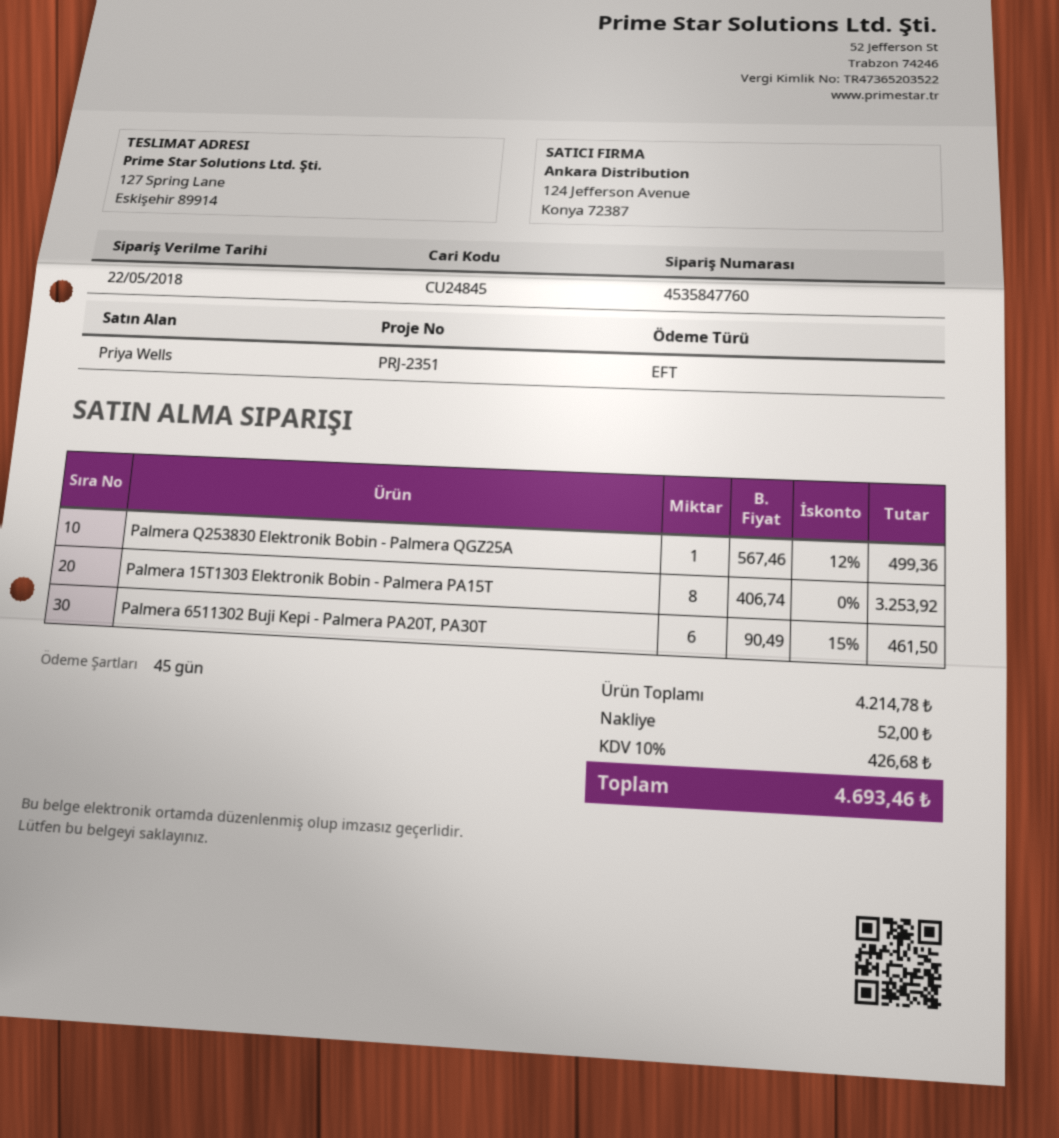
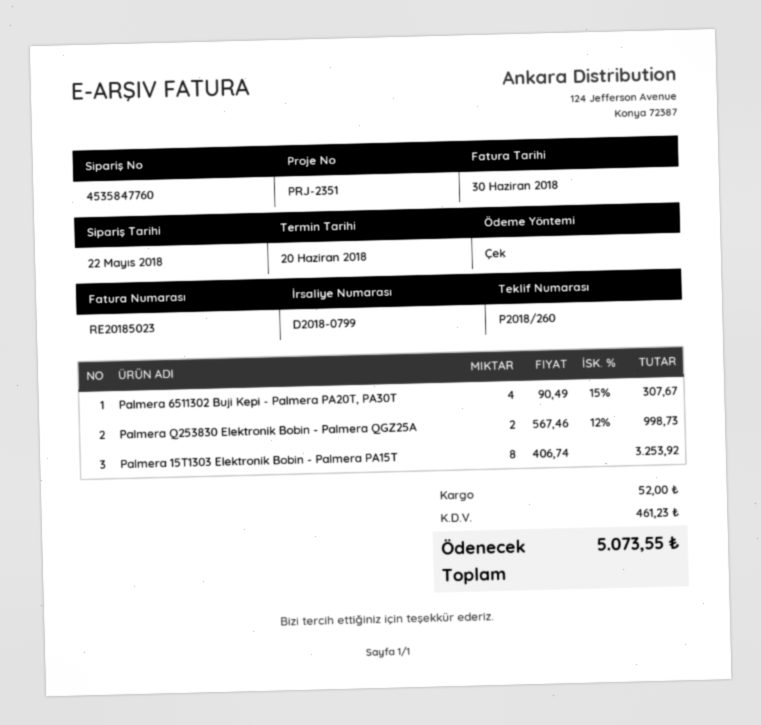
payment method: bank transfer -> cheque
Palmera Q253830 Elektronik Bobin - Palmera QGZ25A: 1 x 567.46 - 12% = 499.36 -> 2 x 567.46 - 12% = 998.73
Palmera 6511302 Buji Kepi - Palmera PA20T, PA30T: 6 x 90.49 - 15% = 461.50 -> 4 x 90.49 - 15% = 307.67
tax: 426.68 -> 461.23
total: 4693.46 -> 5073.55

